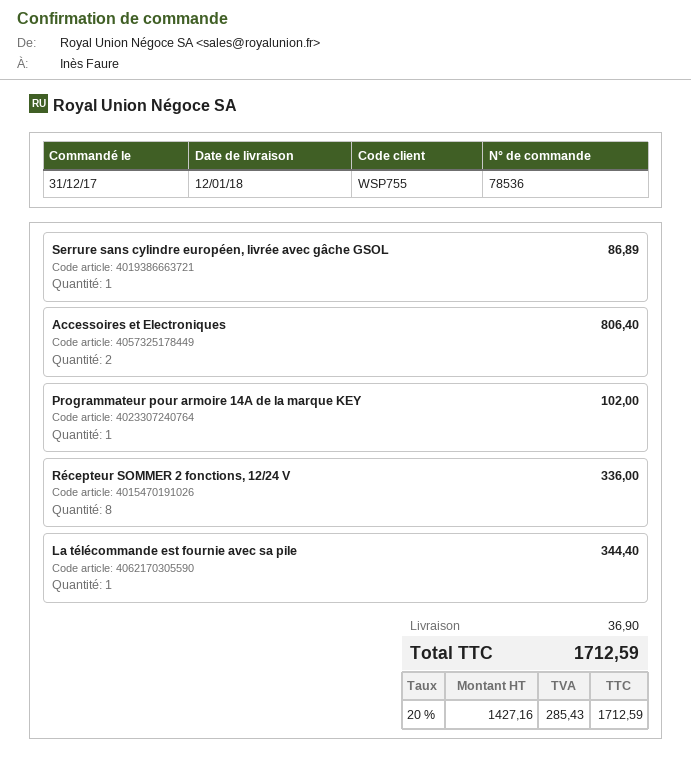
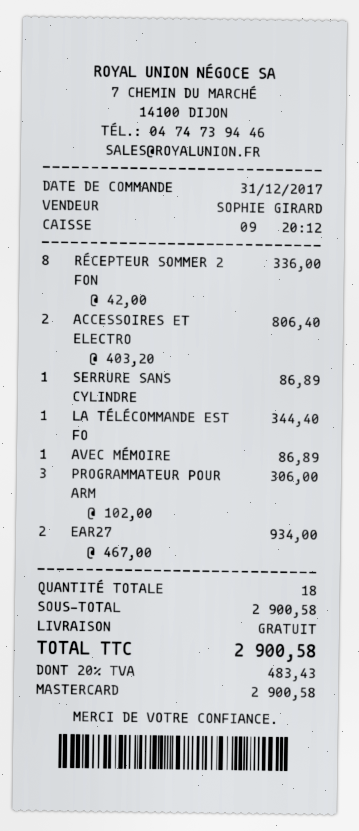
Programmateur pour armoire 14A de la marque KEY: 1 for 102.00 -> 3 for 306.00
AVEC MÉMOIRE: none -> 1 for 86.89
EAR27: none -> 2 for 934.00
shipping: 36.90 -> 0.00
tax: 20% = 285.43 -> 20% = 483.43
total: 1712.59 -> 2900.58

